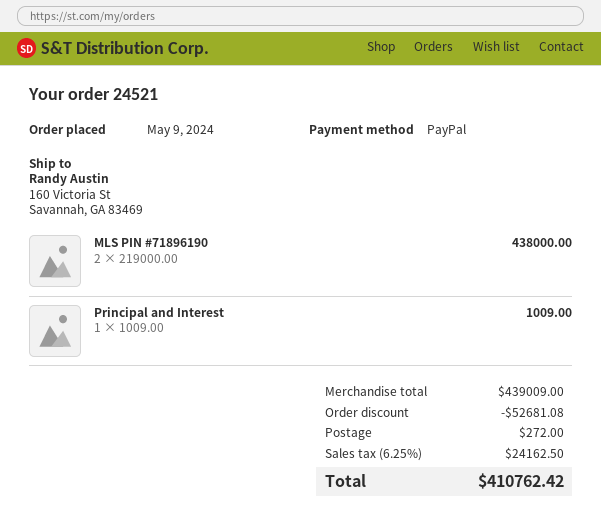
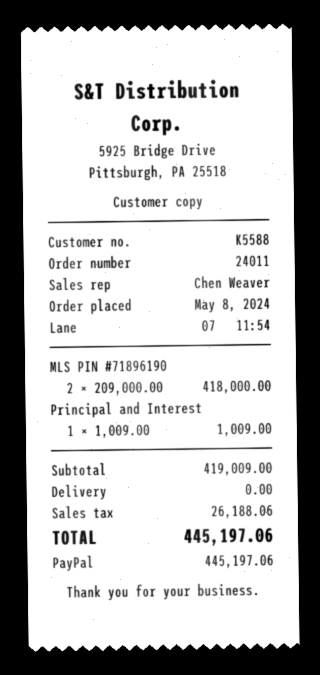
order number: 24521 -> 24011
order date: 2024-05-09 -> 2024-05-08
MLS PIN #71896190: 2 x 219000.00 = 438000.00 -> 2 x 209000.00 = 418000.00
subtotal: 439009.00 -> 419009.00
discount: 52681.08 -> none
shipping: 272.00 -> 0.00
tax: 24162.50 -> 26188.06
total: 410762.42 -> 445197.06

